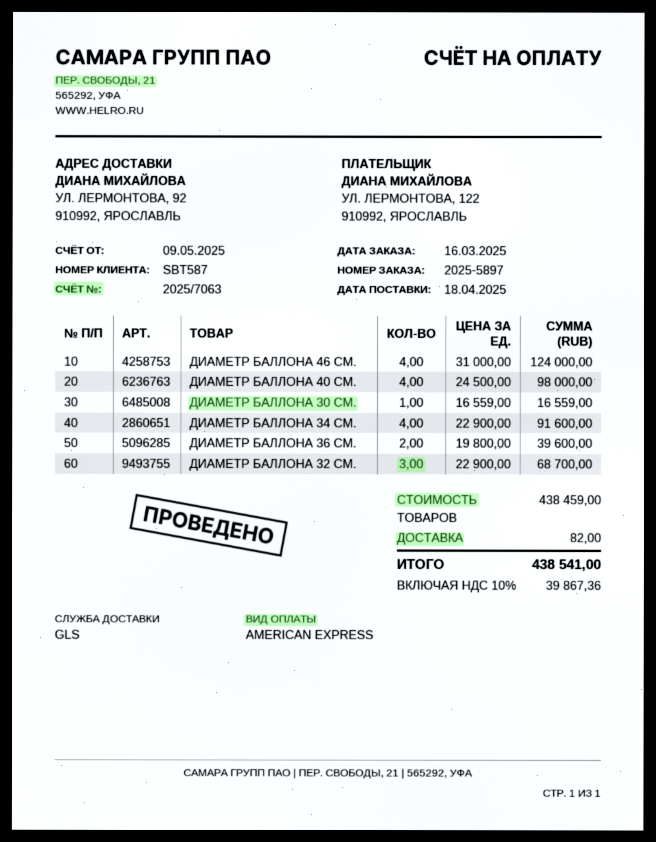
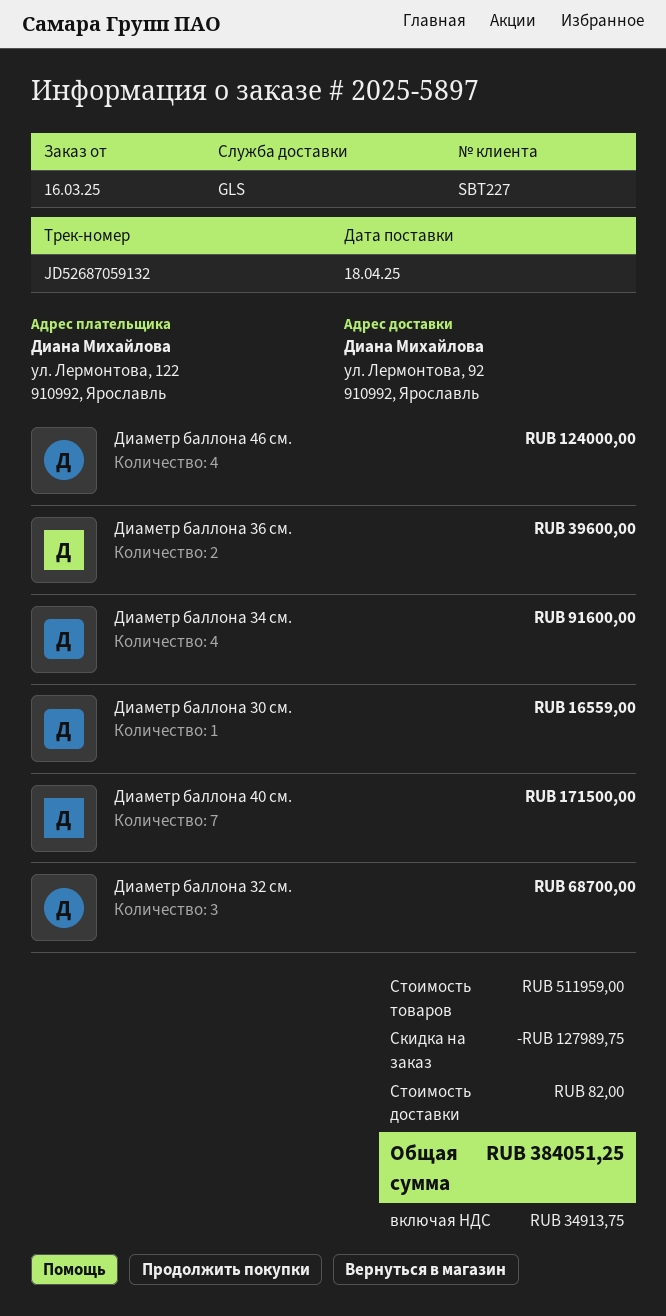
customer number: SBT587 -> SBT227
ДИАМЕТР БАЛЛОНА 40 СМ.: 4 for 98000.00 -> 7 for 171500.00
subtotal: 438459.00 -> 511959.00
discount: none -> 127989.75
tax: 39867.36 -> 34913.75
total: 438541.00 -> 384051.25

